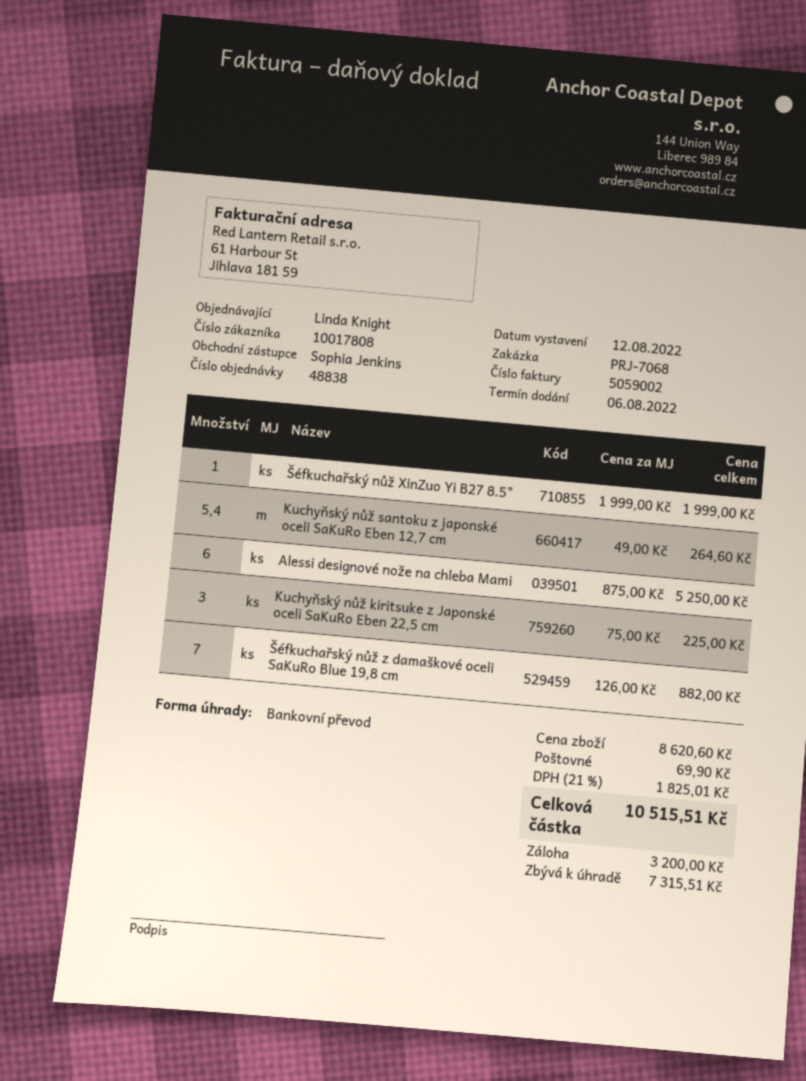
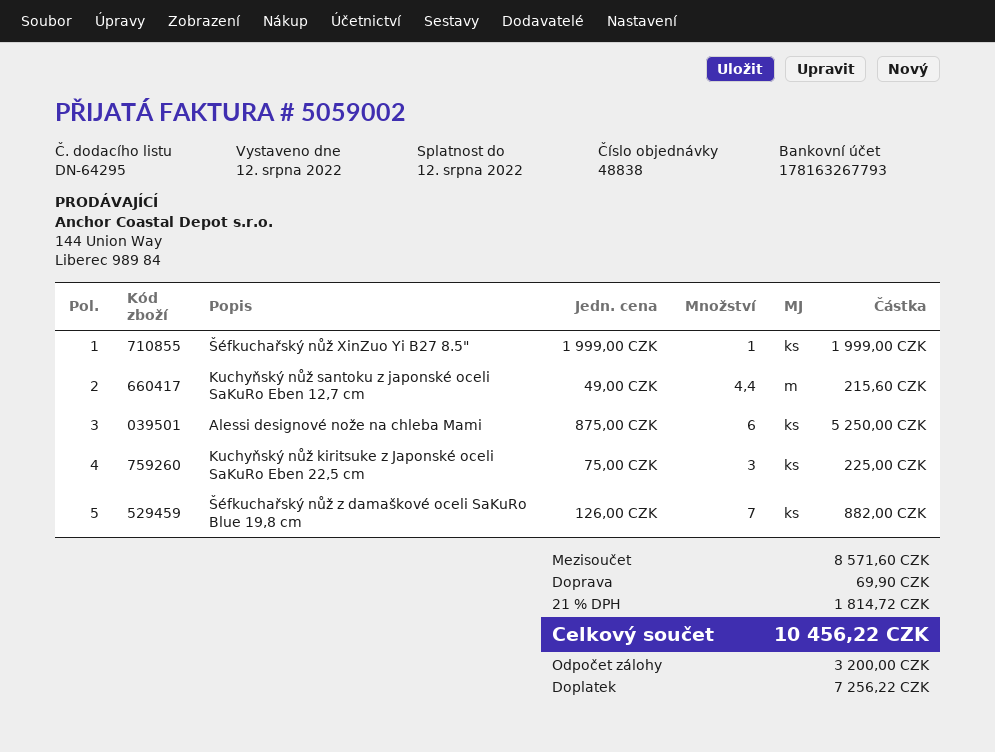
Kuchyňský nůž santoku z japonské oceli SaKuRo Eben 12,7 cm: 5.4 x 49.00 = 264.60 -> 4.4 x 49.00 = 215.60
subtotal: 8620.60 -> 8571.60
tax: 21% = 1825.01 -> 21% = 1814.72
total: 10515.51 -> 10456.22
balance: 7315.51 -> 7256.22

